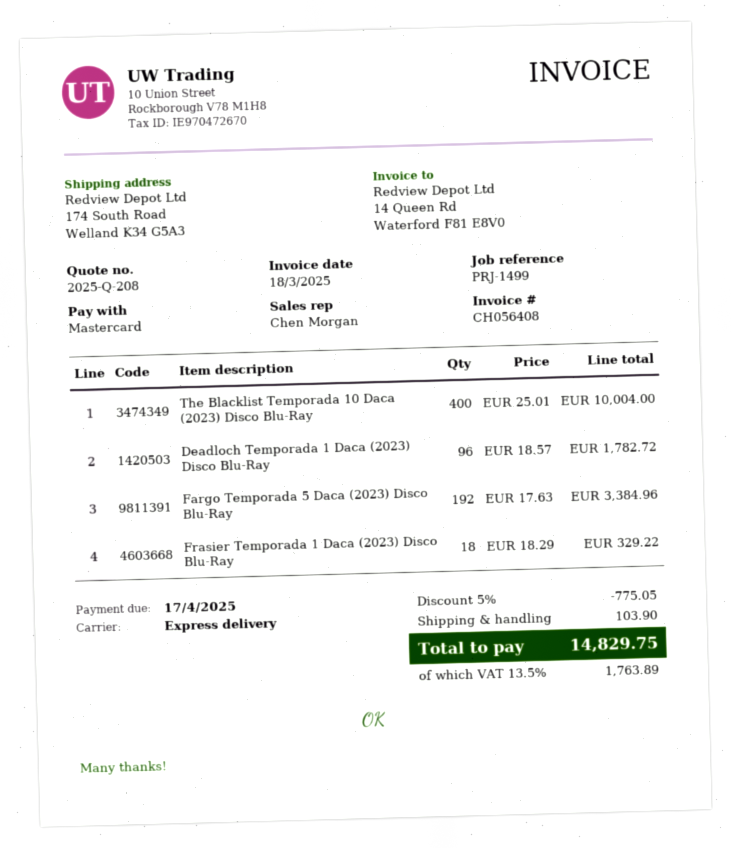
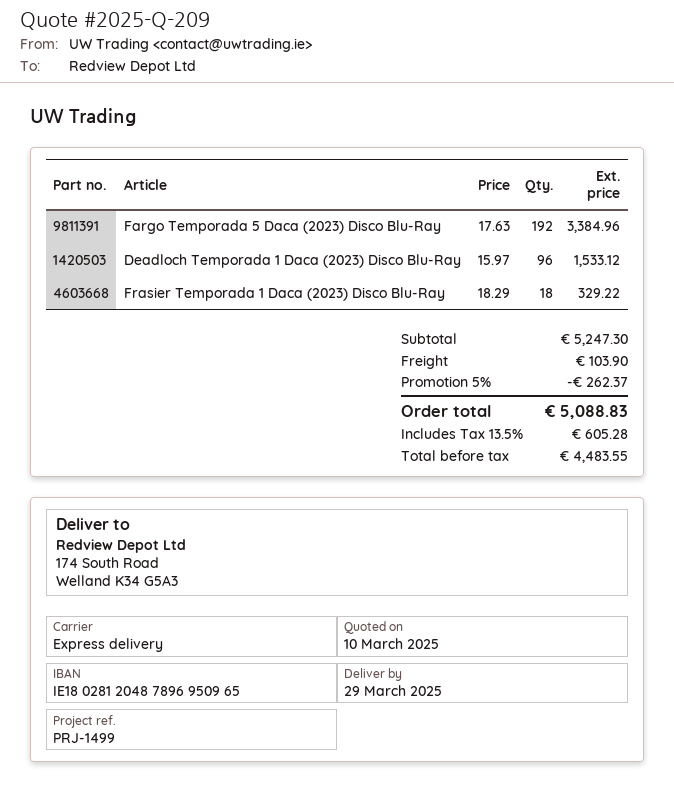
quote number: 2025-Q-208 -> 2025-Q-209
The Blacklist Temporada 10 Daca (2023) Disco Blu-Ray: 400 x 25.01 = 10004.00 -> none
Deadloch Temporada 1 Daca (2023) Disco Blu-Ray: 96 x 18.57 = 1782.72 -> 96 x 15.97 = 1533.12
discount: 5% = 775.05 -> 5% = 262.37
tax: 13.5% = 1763.89 -> 13.5% = 605.28
total: 14829.75 -> 5088.83

